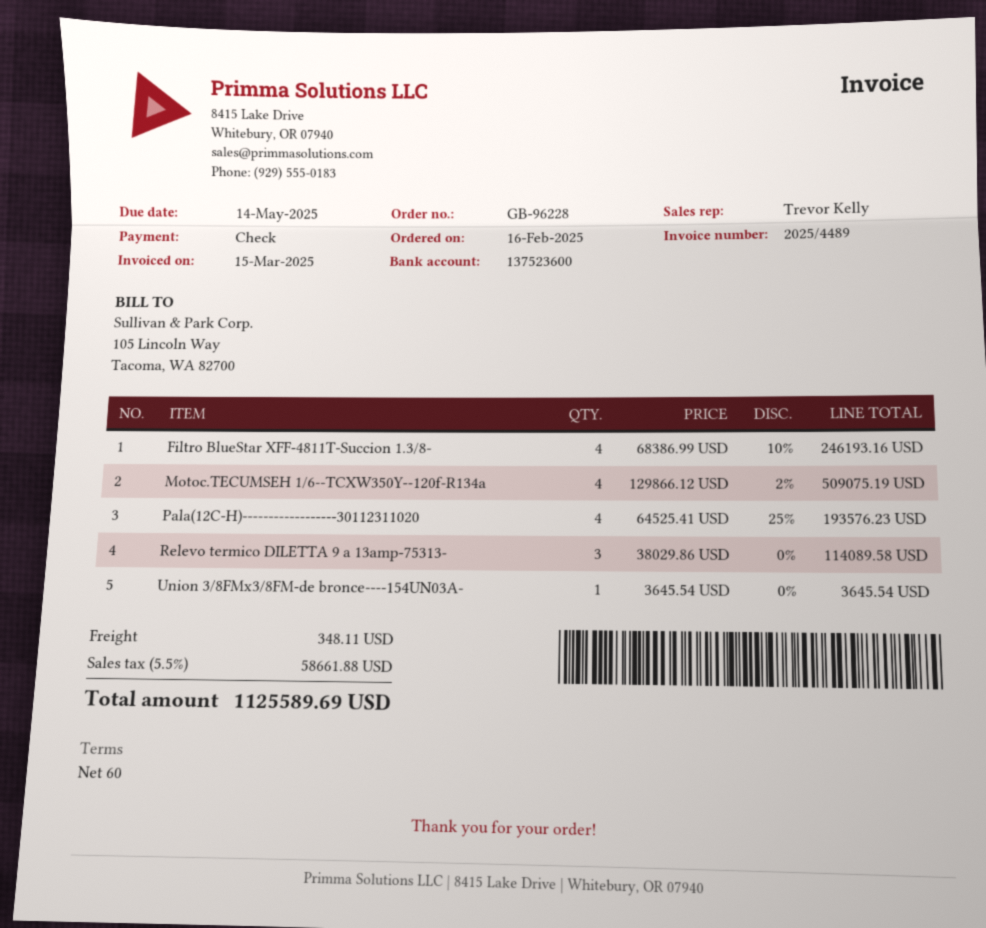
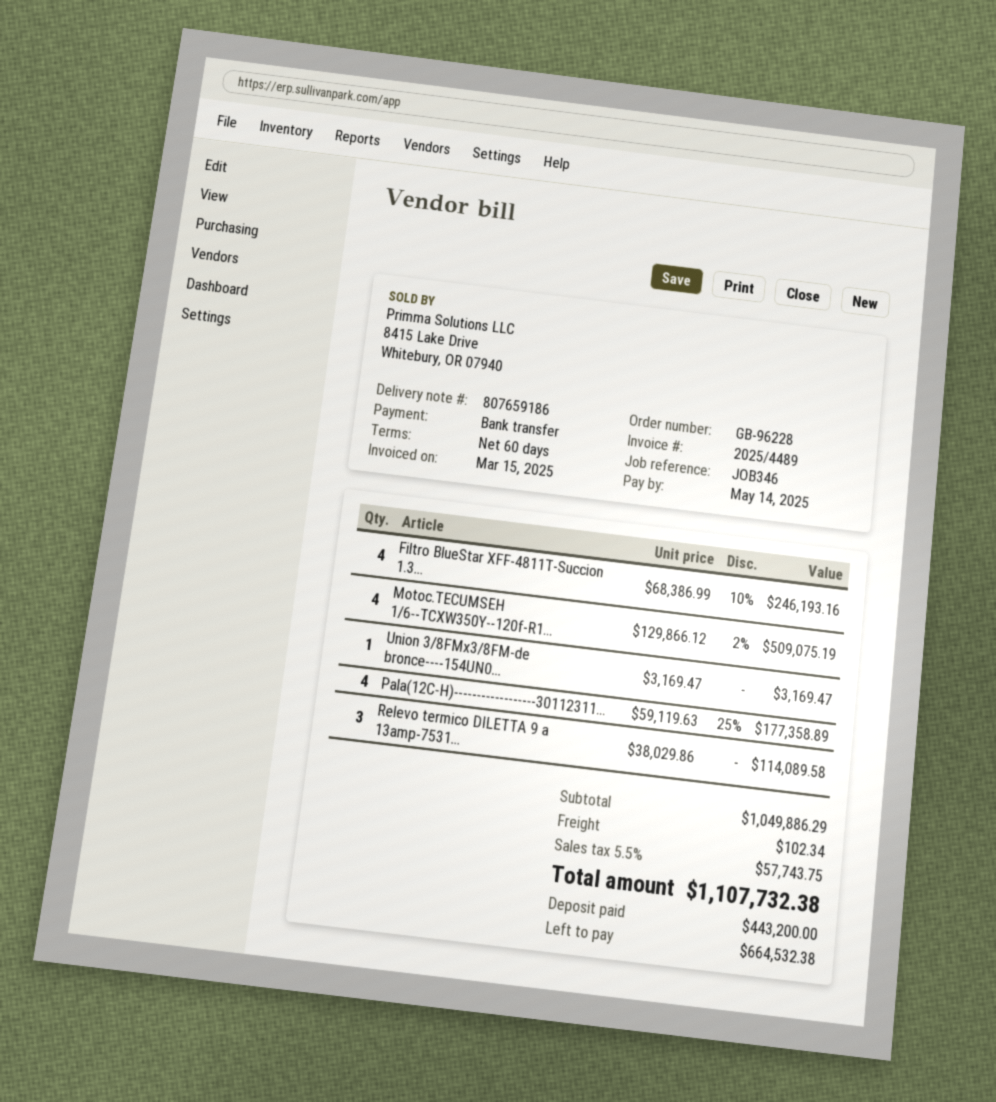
payment method: cheque -> bank transfer
Pala(12C-H)------------------30112311020: 4 x 64525.41 - 25% = 193576.23 -> 4 x 59119.63 - 25% = 177358.89
Union 3/8FMx3/8FM-de bronce----154UN03A-: 1 x 3645.54 = 3645.54 -> 1 x 3169.47 = 3169.47
shipping: 348.11 -> 102.34
tax: 5.5% = 58661.88 -> 5.5% = 57743.75
total: 1125589.69 -> 1107732.38

